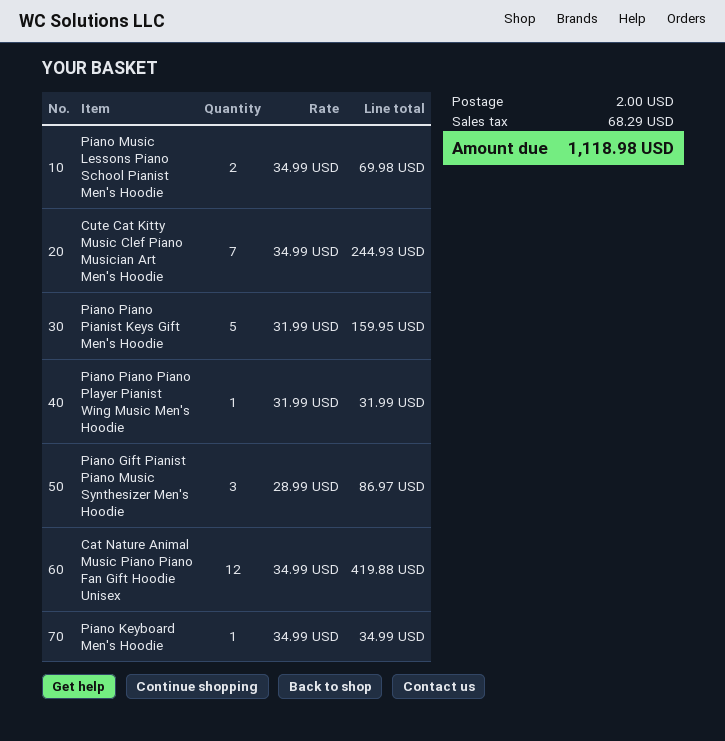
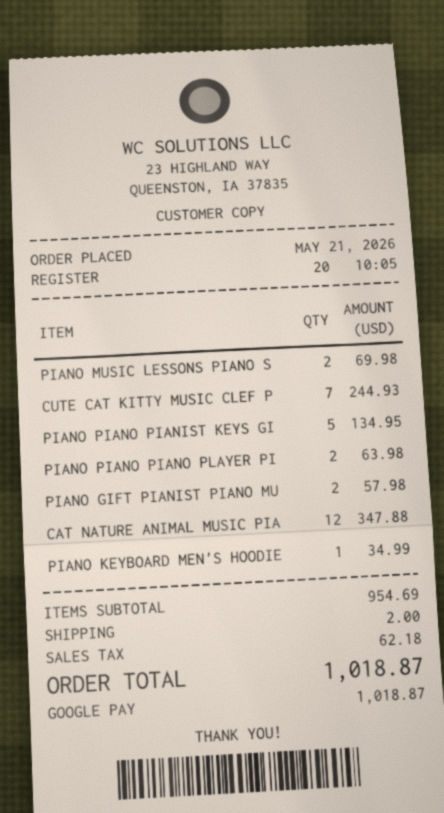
Piano Piano Pianist Keys Gift Men's Hoodie: 5 for 159.95 -> 5 for 134.95
Piano Piano Piano Player Pianist Wing Music Men's Hoodie: 1 for 31.99 -> 2 for 63.98
Piano Gift Pianist Piano Music Synthesizer Men's Hoodie: 3 for 86.97 -> 2 for 57.98
Cat Nature Animal Music Piano Piano Fan Gift Hoodie Unisex: 12 for 419.88 -> 12 for 347.88
tax: 68.29 -> 62.18
total: 1118.98 -> 1018.87

